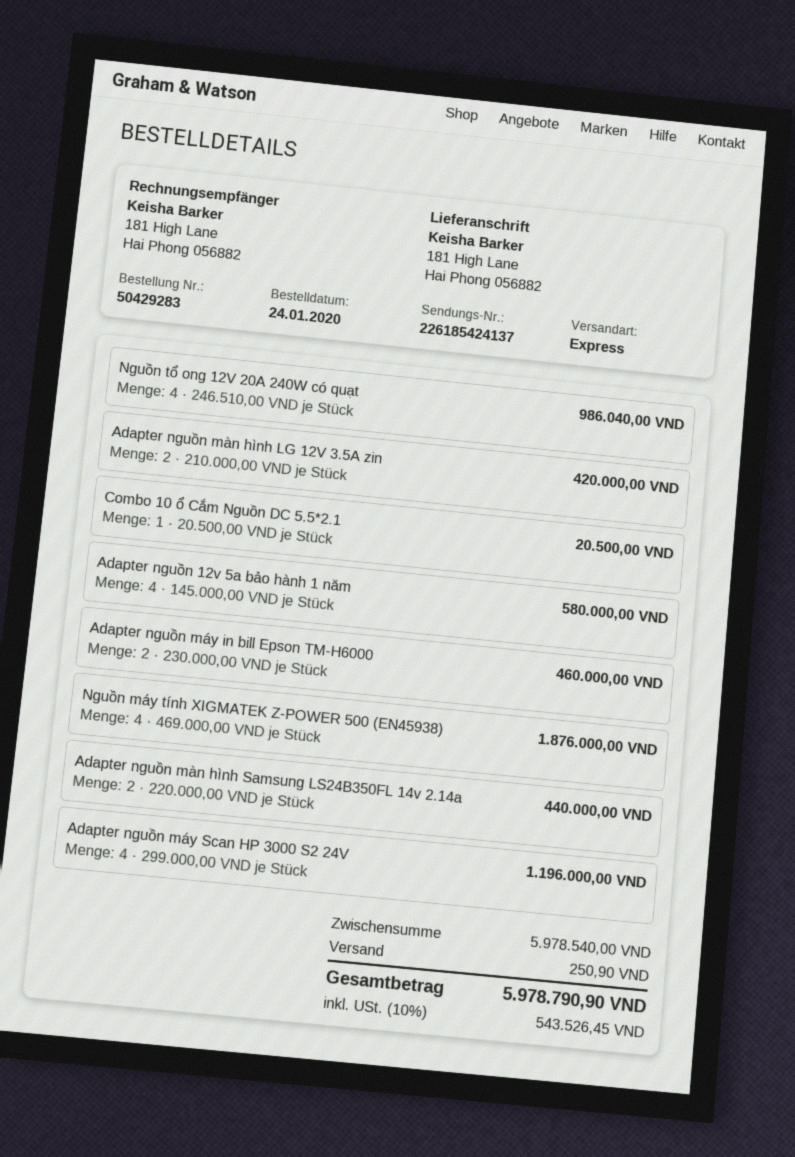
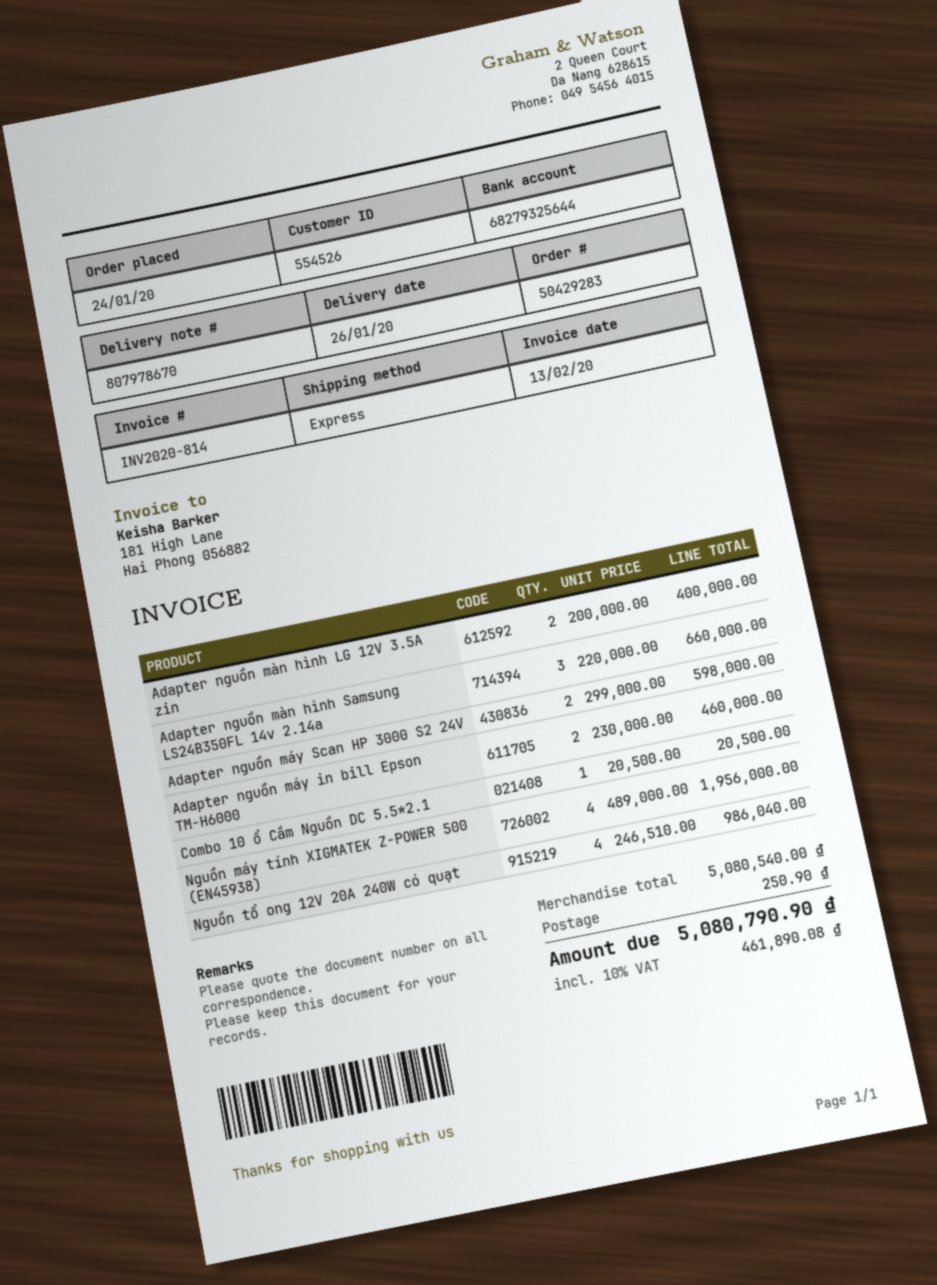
Adapter nguồn màn hình LG 12V 3.5A zin: 2 x 210000.00 = 420000.00 -> 2 x 200000.00 = 400000.00
Adapter nguồn 12v 5a bảo hành 1 năm: 4 x 145000.00 = 580000.00 -> none
Nguồn máy tính XIGMATEK Z-POWER 500 (EN45938): 4 x 469000.00 = 1876000.00 -> 4 x 489000.00 = 1956000.00
Adapter nguồn màn hình Samsung LS24B350FL 14v 2.14a: 2 x 220000.00 = 440000.00 -> 3 x 220000.00 = 660000.00
Adapter nguồn máy Scan HP 3000 S2 24V: 4 x 299000.00 = 1196000.00 -> 2 x 299000.00 = 598000.00
subtotal: 5978540.00 -> 5080540.00
tax: 10% = 543526.45 -> 10% = 461890.08
total: 5978790.90 -> 5080790.90

